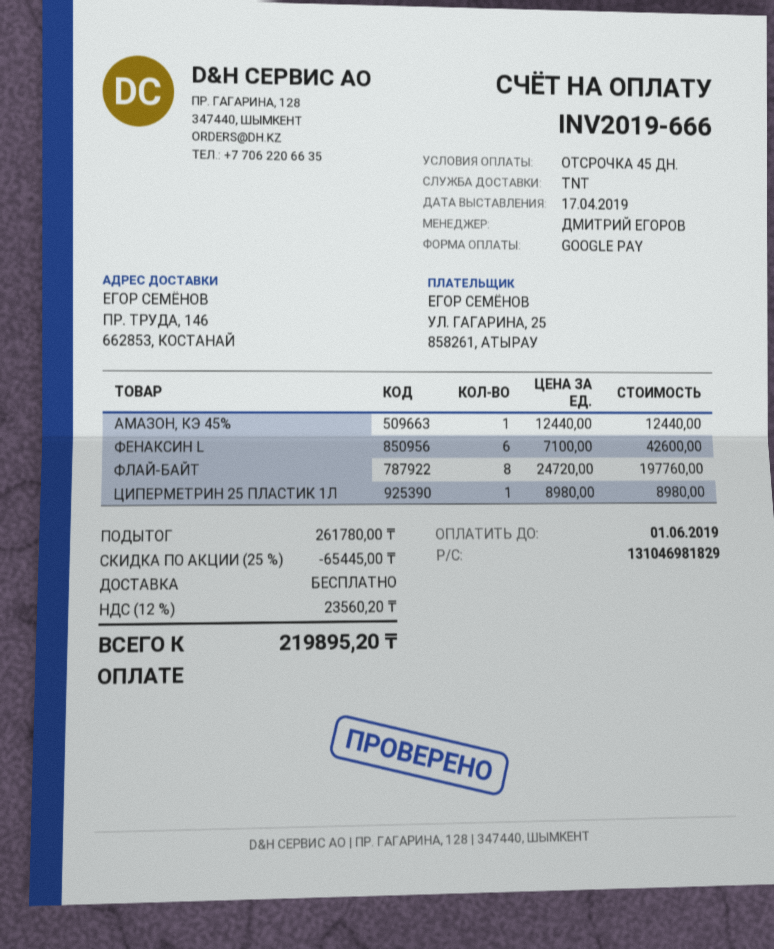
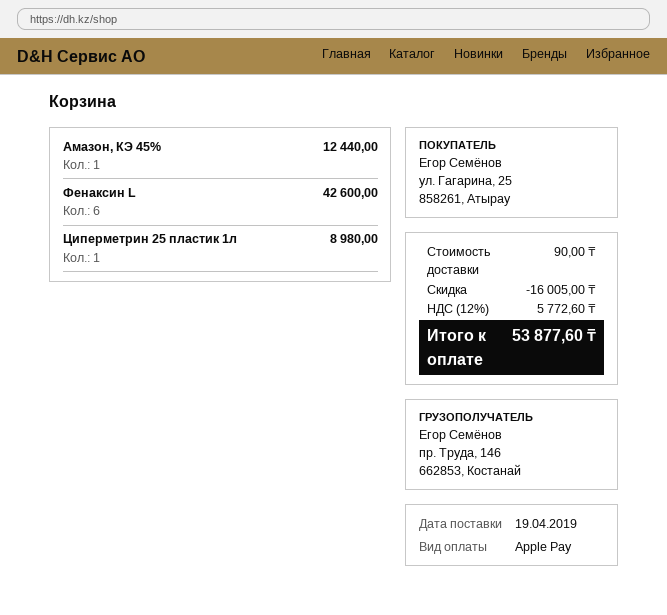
payment method: Google Pay -> Apple Pay
ФЛАЙ-БАЙТ: 8 for 197760.00 -> none
discount: 65445.00 -> 16005.00
shipping: 0.00 -> 90.00
tax: 12% = 23560.20 -> 12% = 5772.60
total: 219895.20 -> 53877.60

